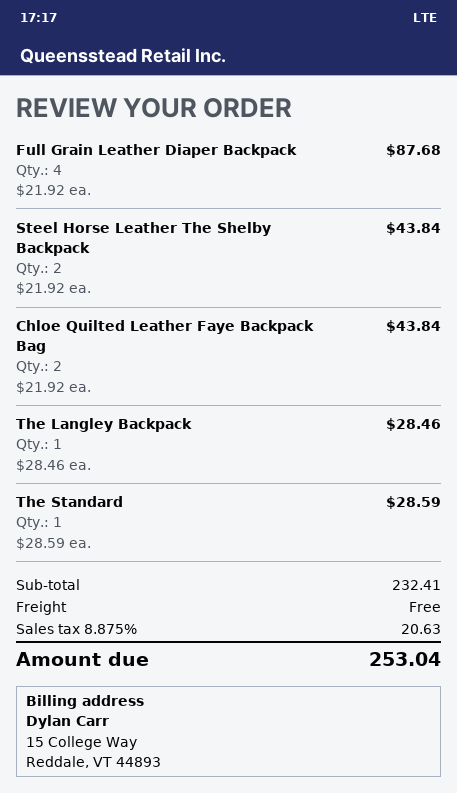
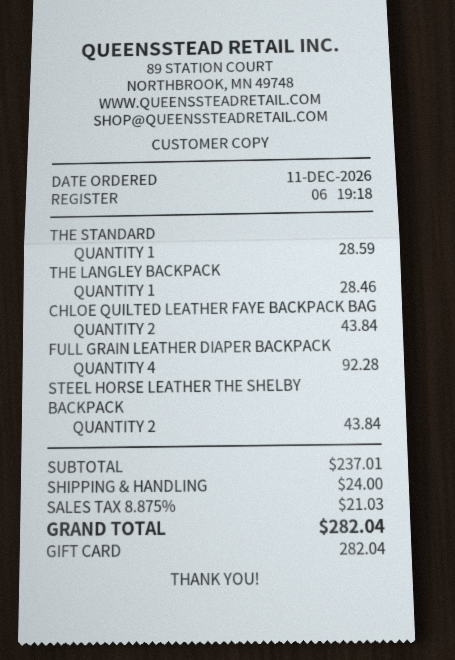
Full Grain Leather Diaper Backpack: 4 for 87.68 -> 4 for 92.28
subtotal: 232.41 -> 237.01
shipping: 0.00 -> 24.00
tax: 8.875% = 20.63 -> 8.875% = 21.03
total: 253.04 -> 282.04

